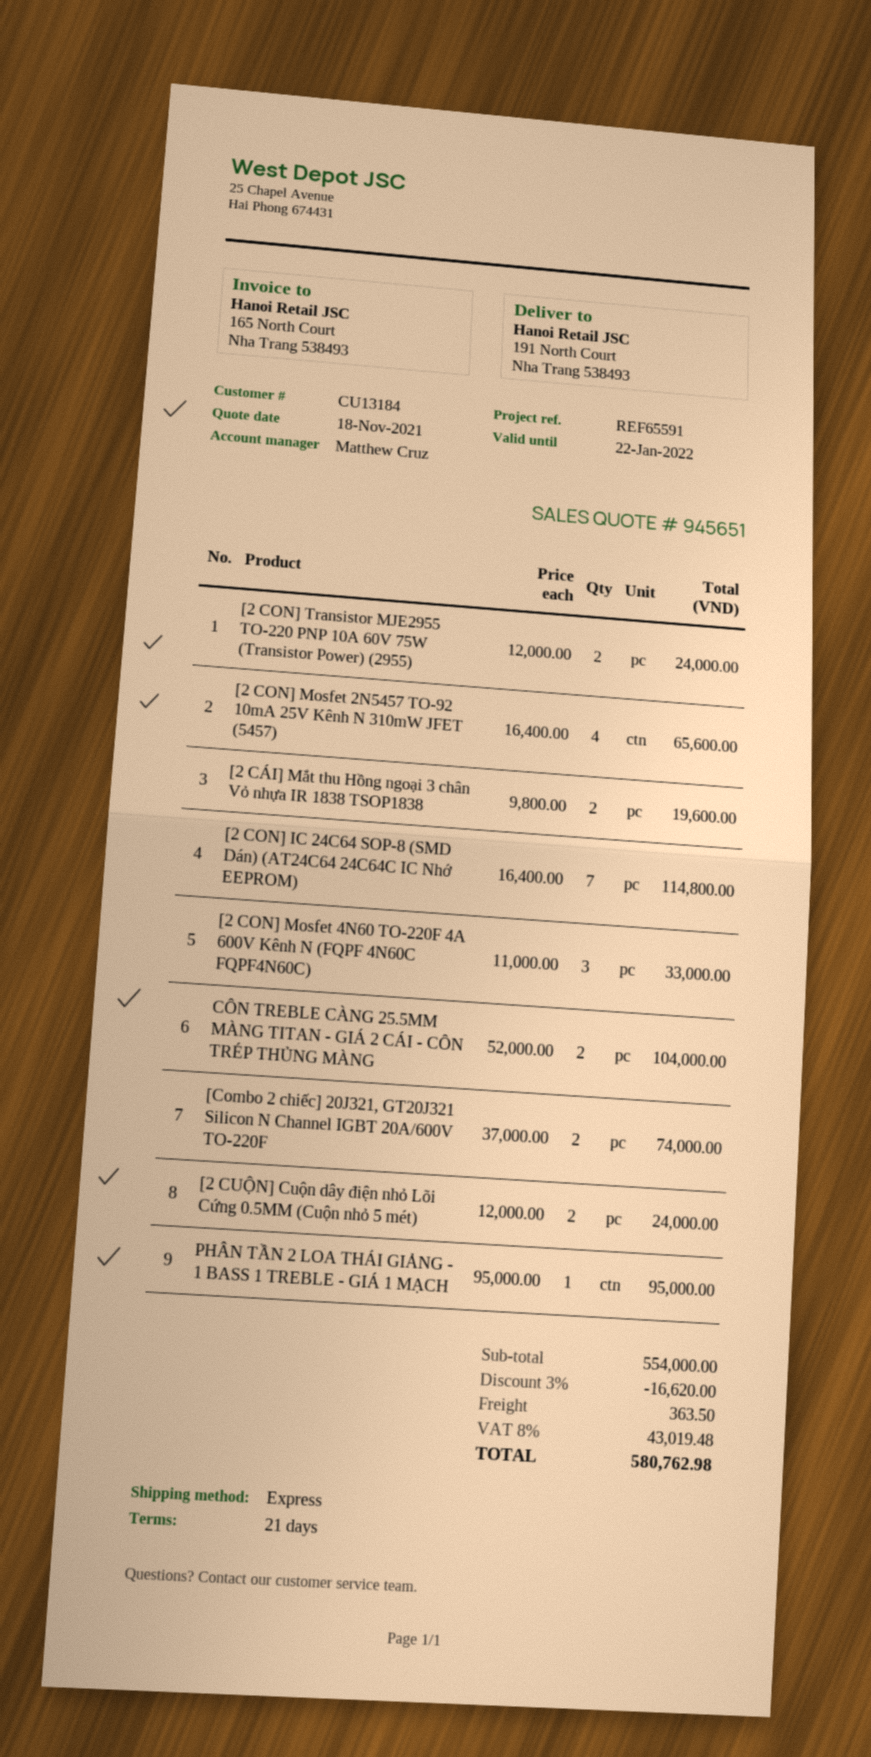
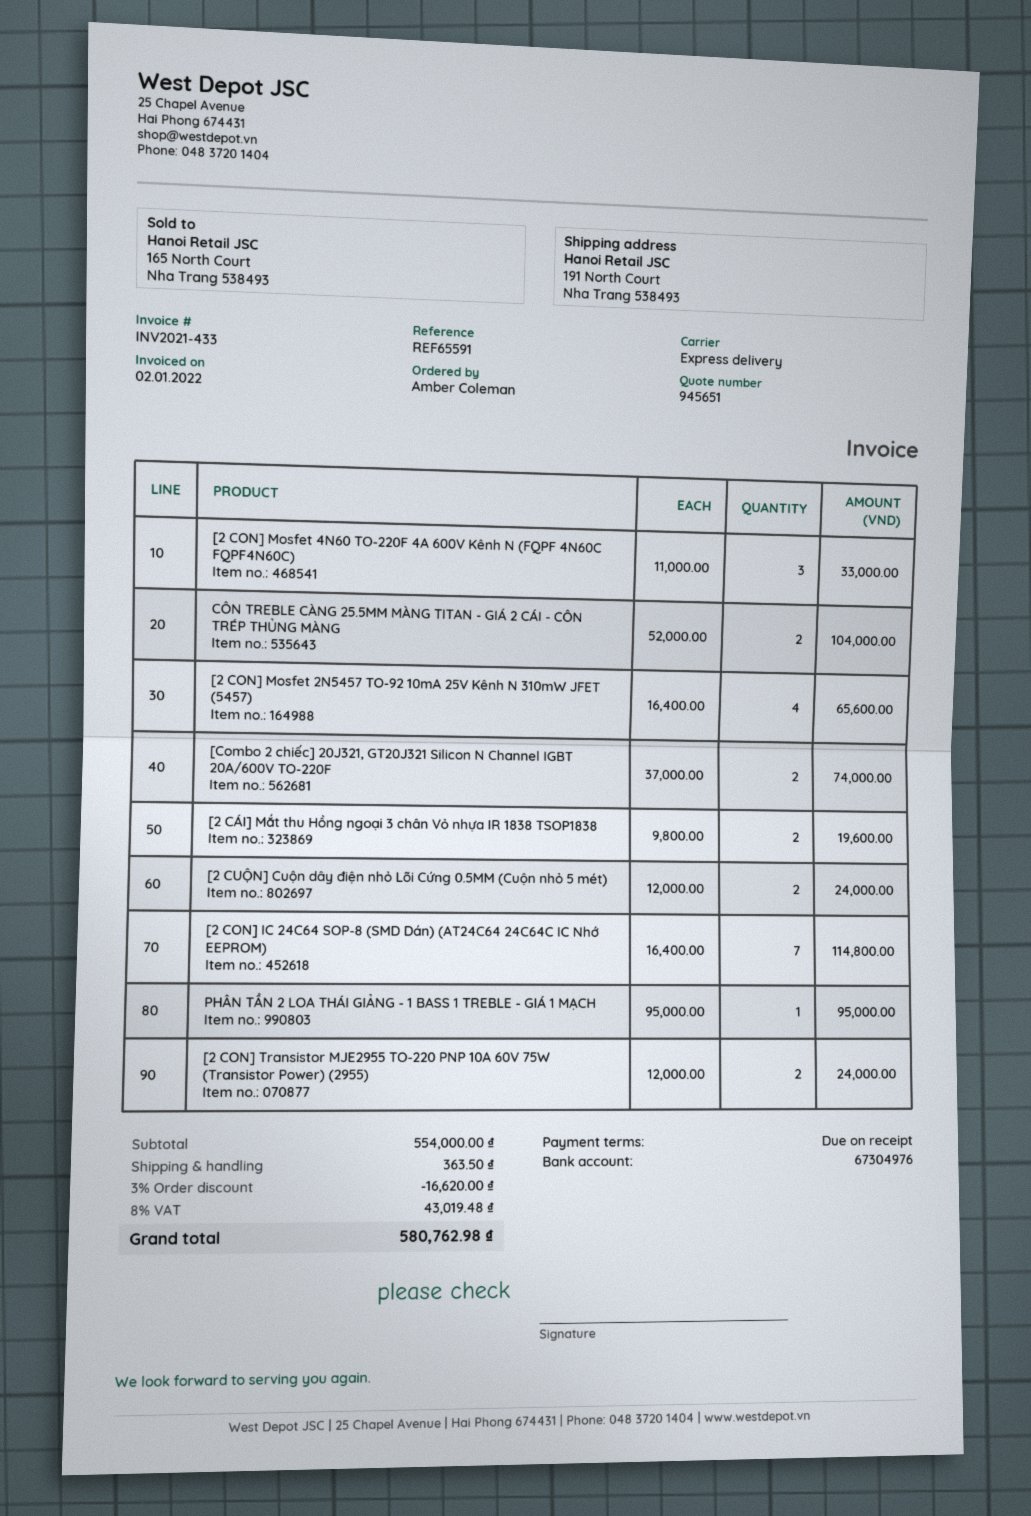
payment terms: 21 days -> on receipt

